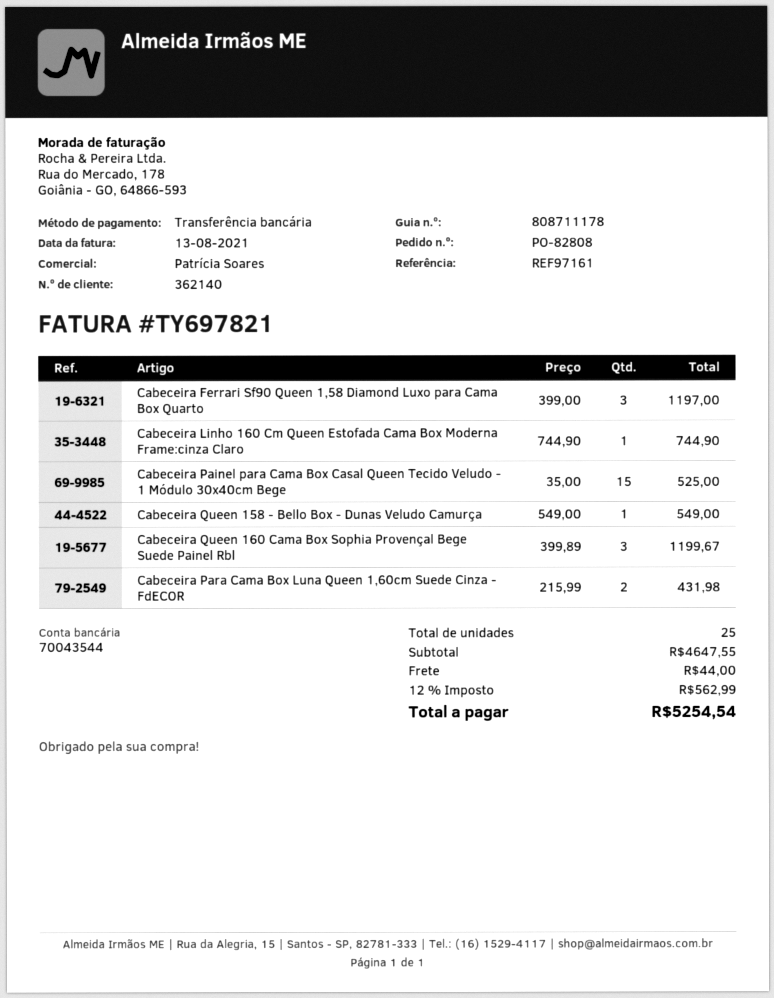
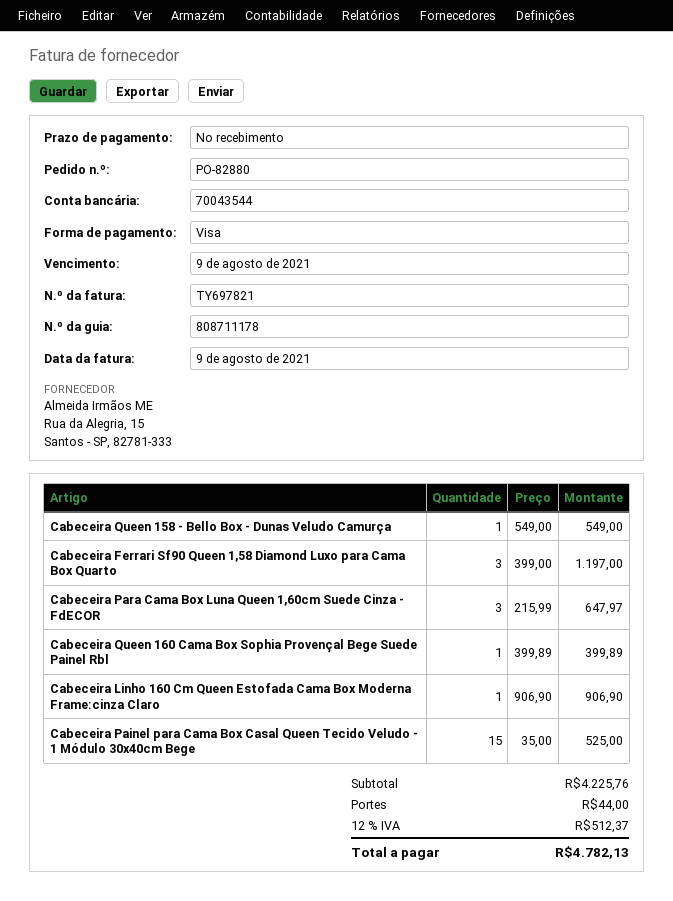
order number: PO-82808 -> PO-82880
invoice date: 2021-08-13 -> 2021-08-09
payment method: bank transfer -> Visa
Cabeceira Linho 160 Cm Queen Estofada Cama Box Moderna Frame:cinza Claro: 1 x 744.90 = 744.90 -> 1 x 906.90 = 906.90
Cabeceira Queen 160 Cama Box Sophia Provençal Bege Suede Painel Rbl: 3 x 399.89 = 1199.67 -> 1 x 399.89 = 399.89
Cabeceira Para Cama Box Luna Queen 1,60cm Suede Cinza - FdECOR: 2 x 215.99 = 431.98 -> 3 x 215.99 = 647.97
subtotal: 4647.55 -> 4225.76
tax: 12% = 562.99 -> 12% = 512.37
total: 5254.54 -> 4782.13

